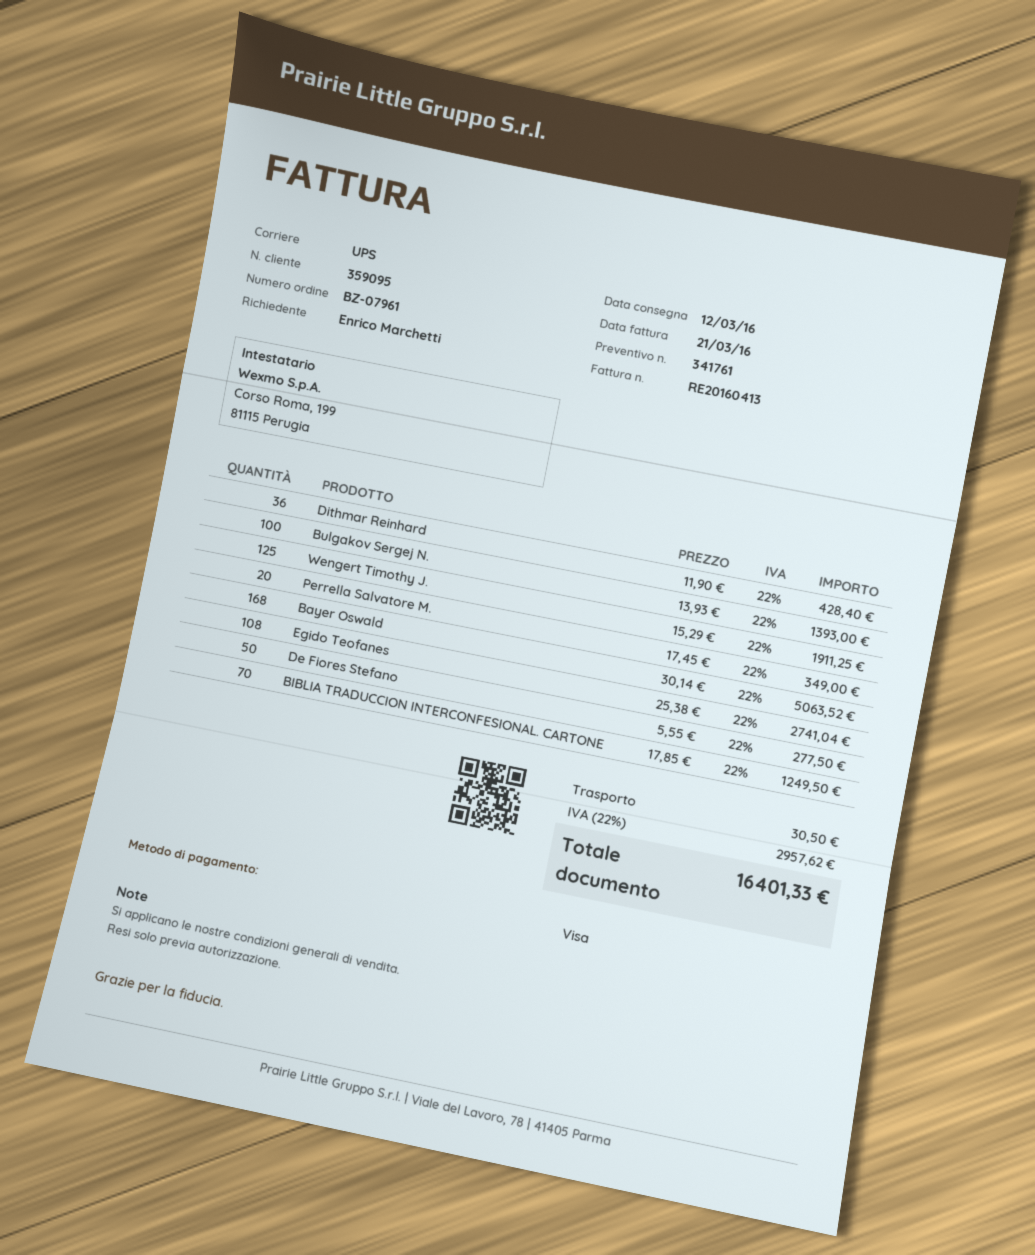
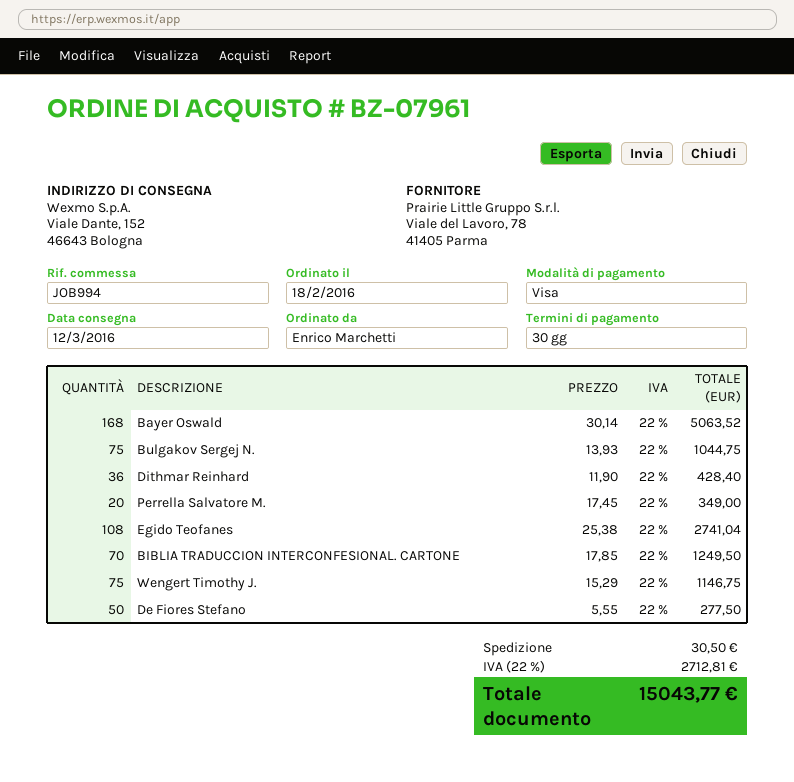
Bulgakov Sergej N.: 100 x 13.93 = 1393.00 -> 75 x 13.93 = 1044.75
Wengert Timothy J.: 125 x 15.29 = 1911.25 -> 75 x 15.29 = 1146.75
tax: 22% = 2957.62 -> 22% = 2712.81
total: 16401.33 -> 15043.77

